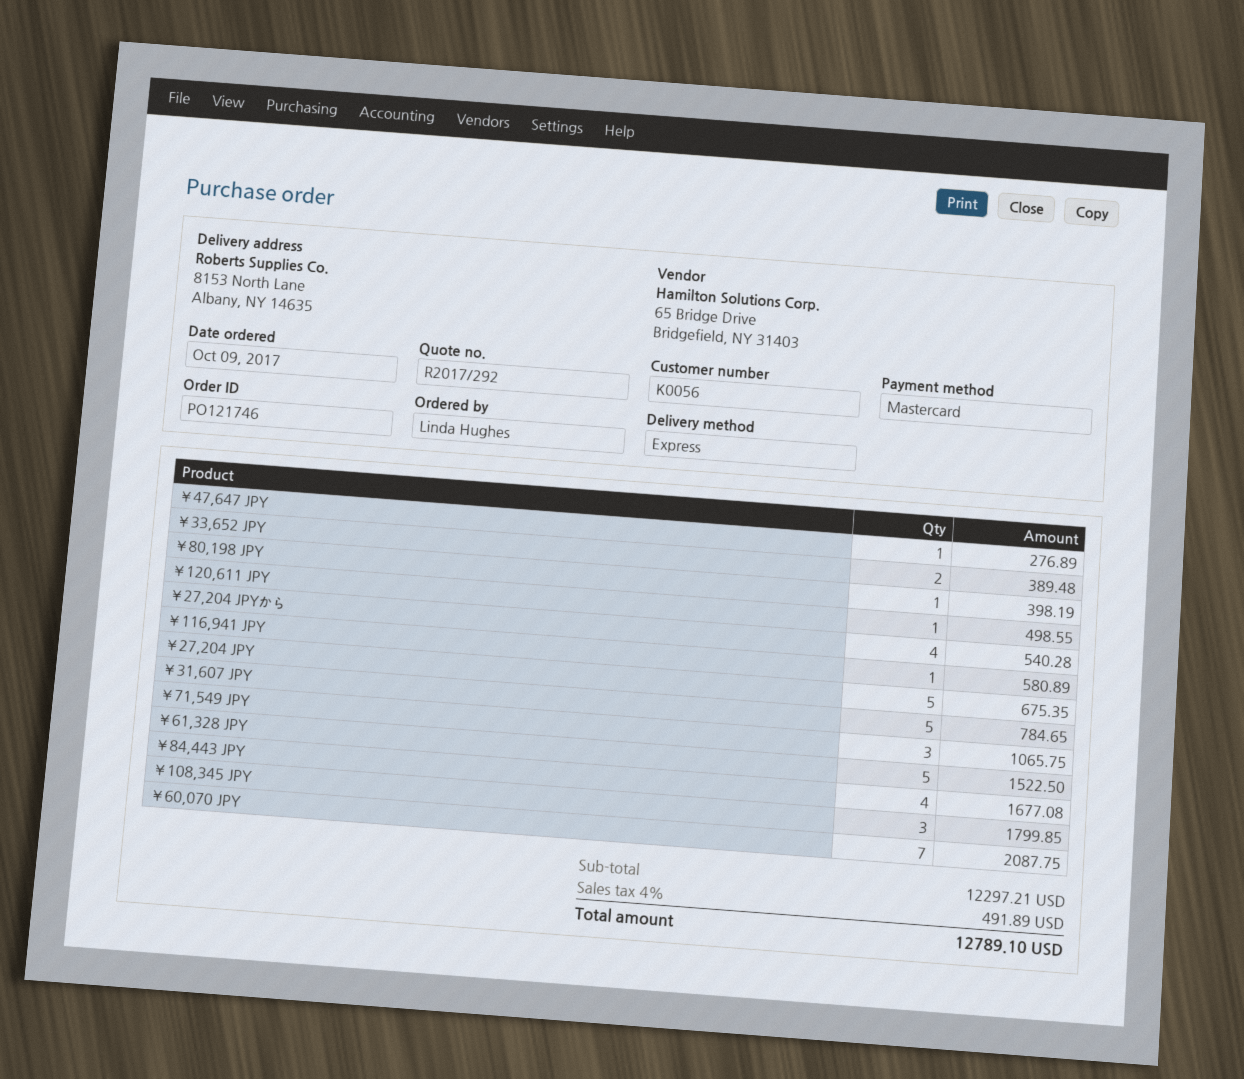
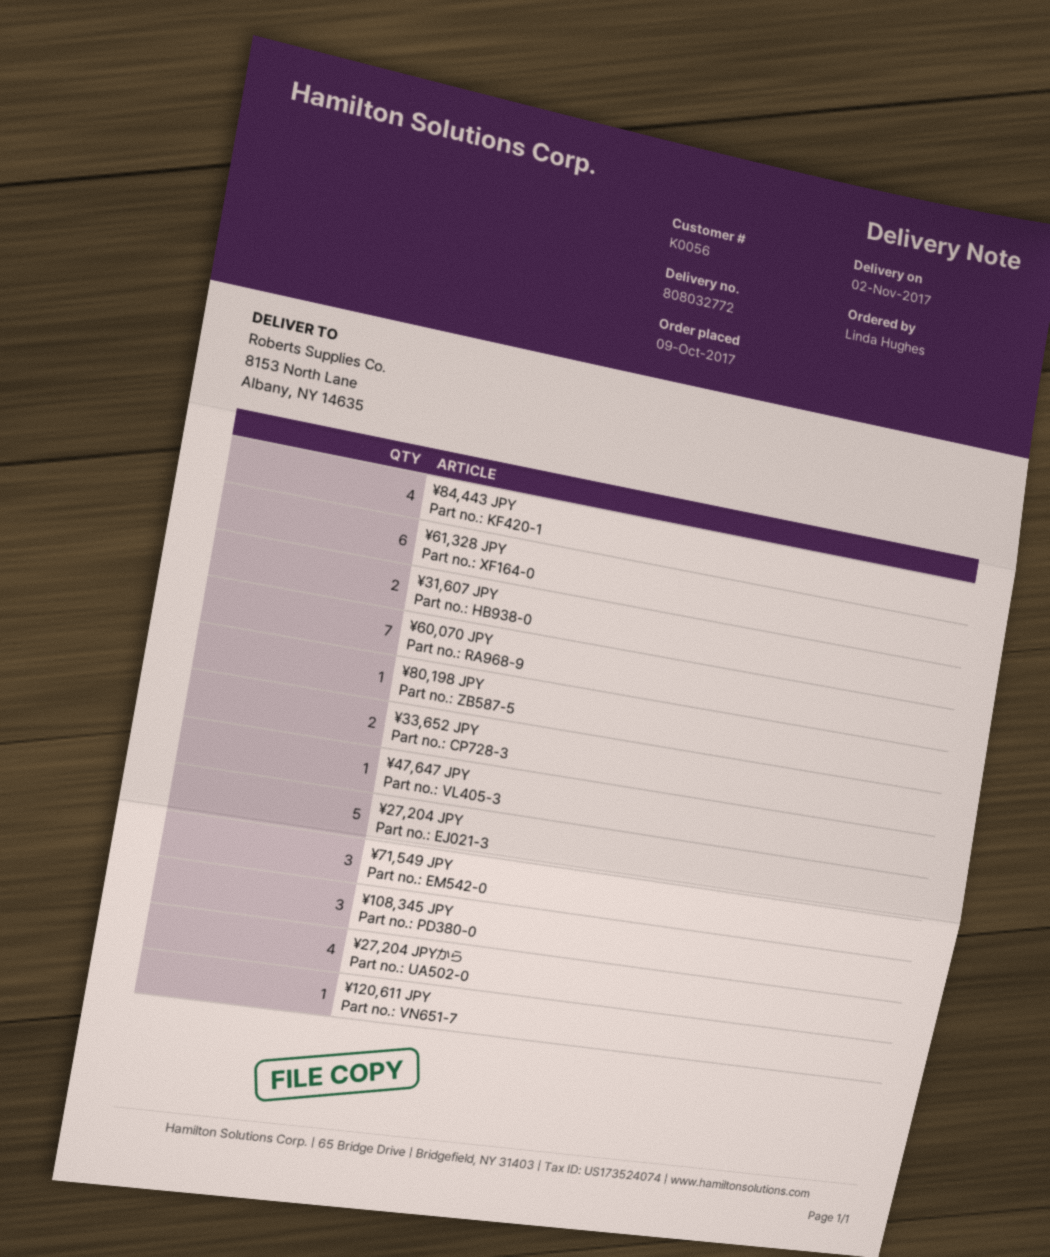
¥116,941 JPY: 1 -> none
¥31,607 JPY: 5 -> 2
¥61,328 JPY: 5 -> 6

